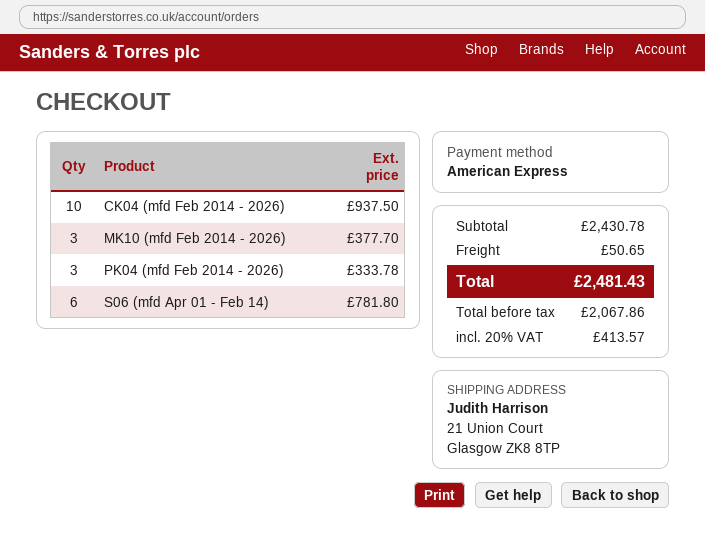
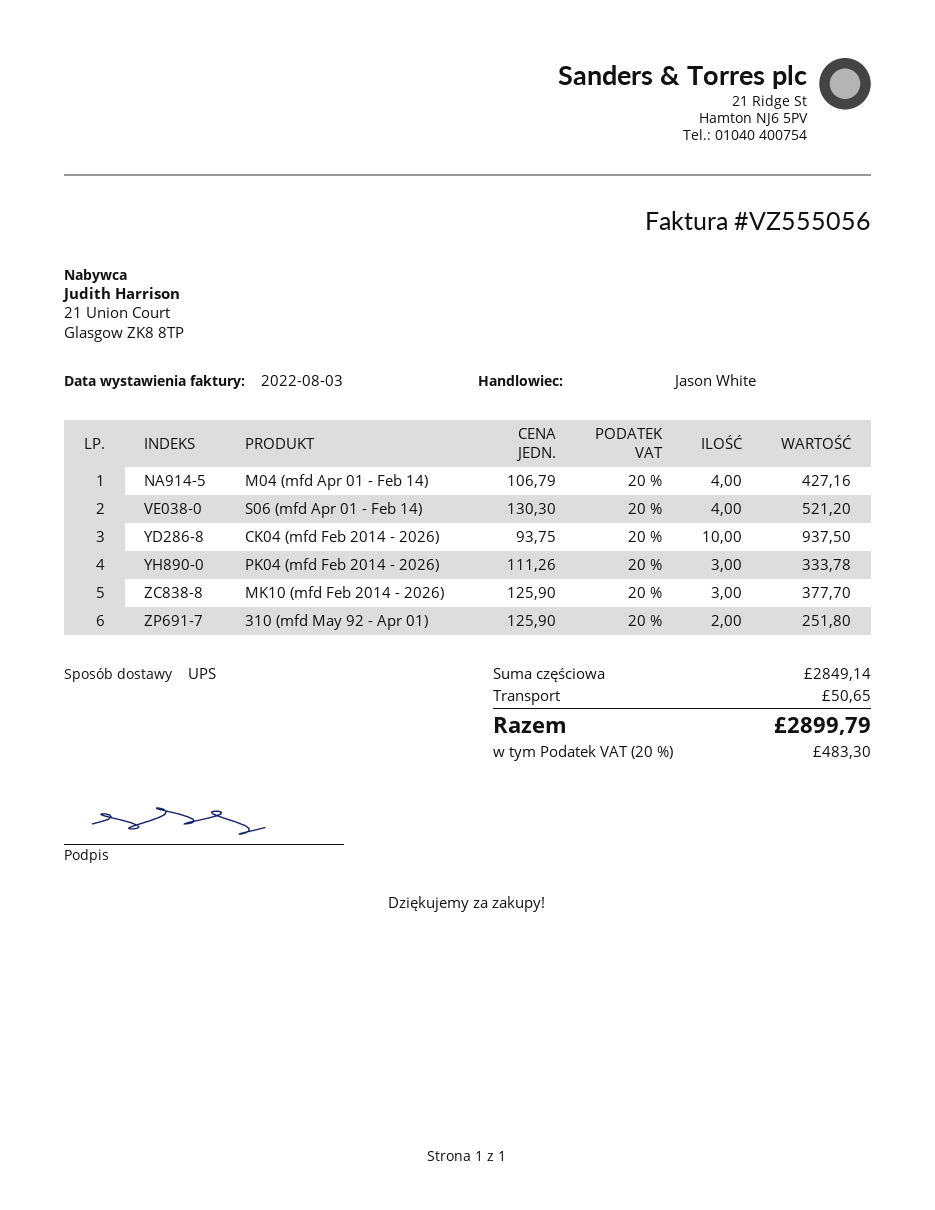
S06 (mfd Apr 01 - Feb 14): 6 for 781.80 -> 4 for 521.20
M04 (mfd Apr 01 - Feb 14): none -> 4 for 427.16
310 (mfd May 92 - Apr 01): none -> 2 for 251.80
subtotal: 2430.78 -> 2849.14
tax: 20% = 413.57 -> 20% = 483.30
total: 2481.43 -> 2899.79

